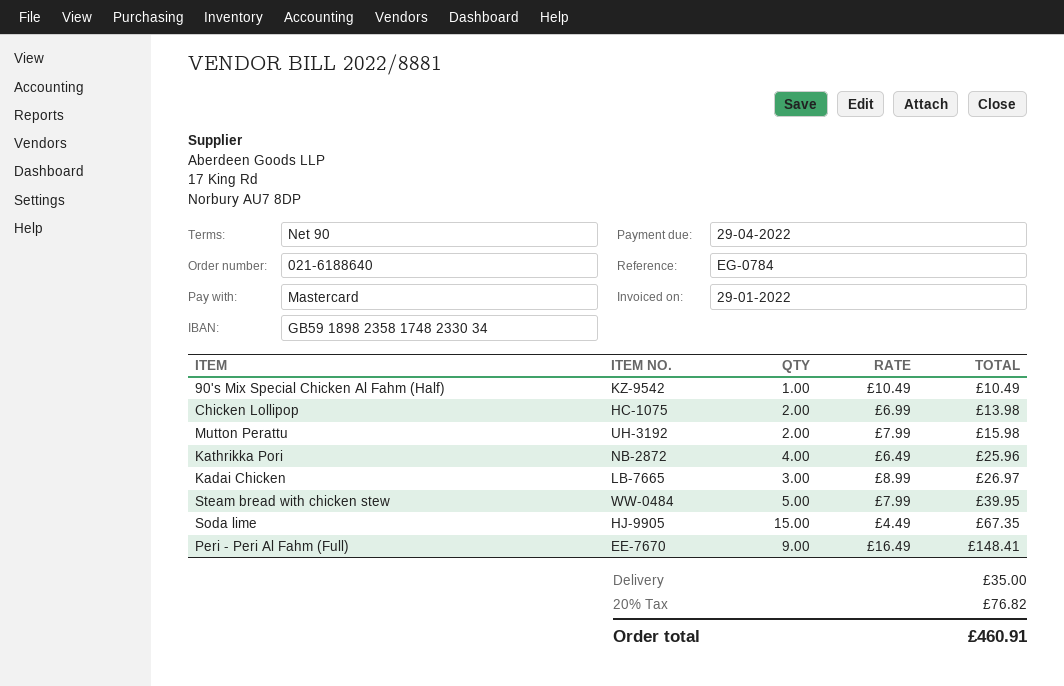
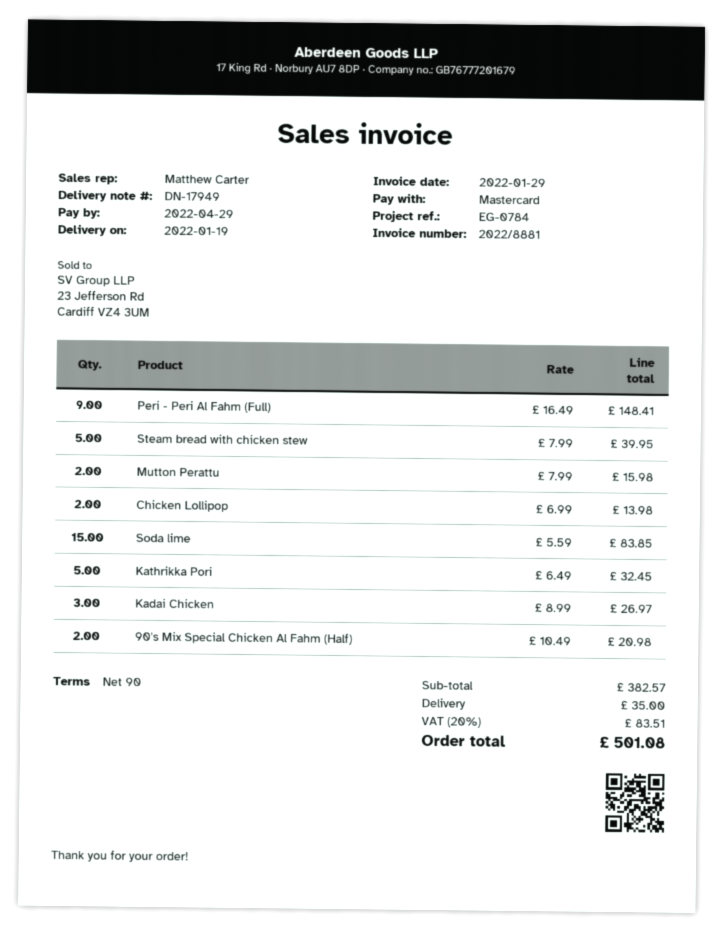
90's Mix Special Chicken Al Fahm (Half): 1 x 10.49 = 10.49 -> 2 x 10.49 = 20.98
Kathrikka Pori: 4 x 6.49 = 25.96 -> 5 x 6.49 = 32.45
Soda lime: 15 x 4.49 = 67.35 -> 15 x 5.59 = 83.85
tax: 20% = 76.82 -> 20% = 83.51
total: 460.91 -> 501.08

